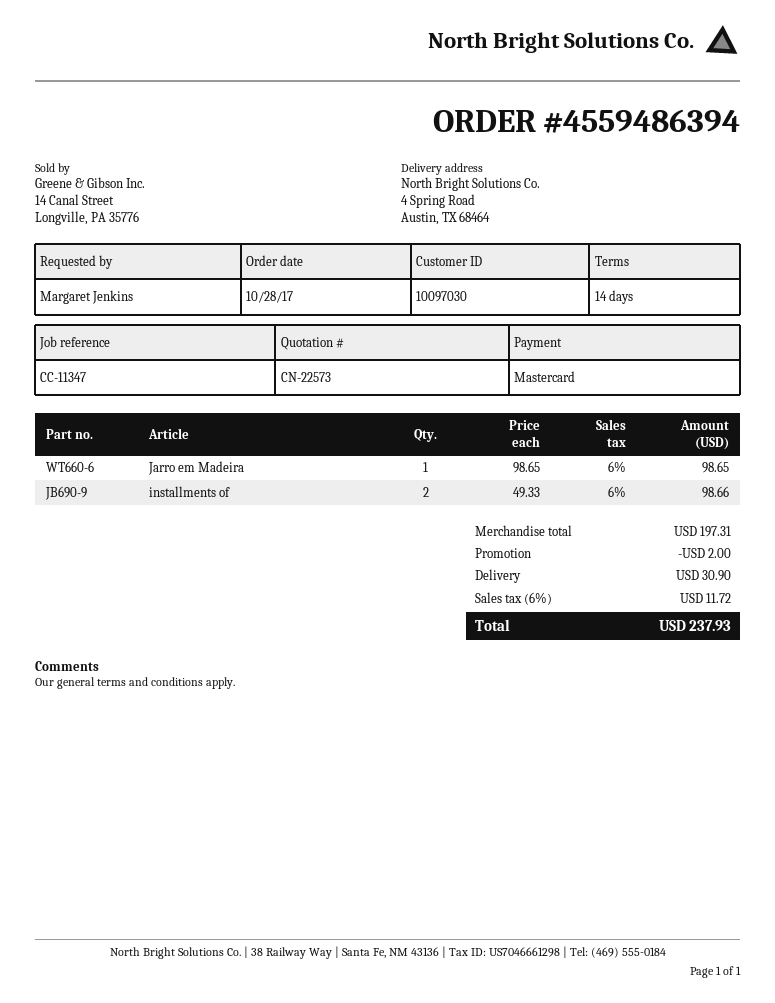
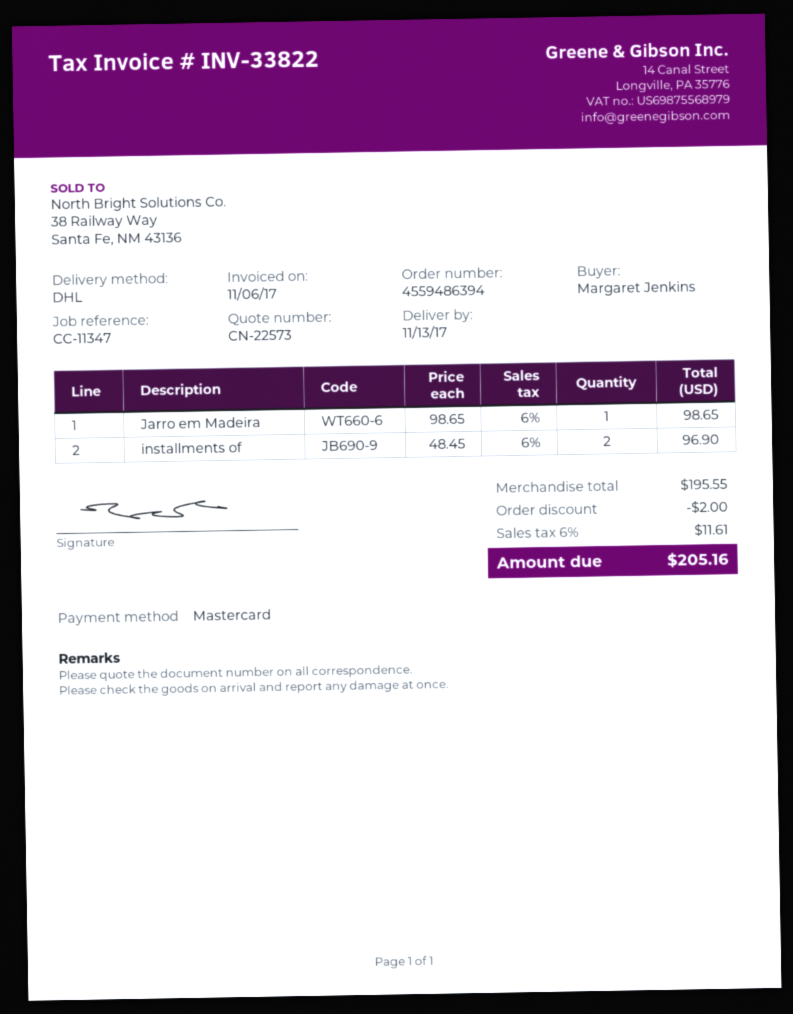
installments of: 2 x 49.33 = 98.66 -> 2 x 48.45 = 96.90
subtotal: 197.31 -> 195.55
shipping: 30.90 -> none
tax: 6% = 11.72 -> 6% = 11.61
total: 237.93 -> 205.16

